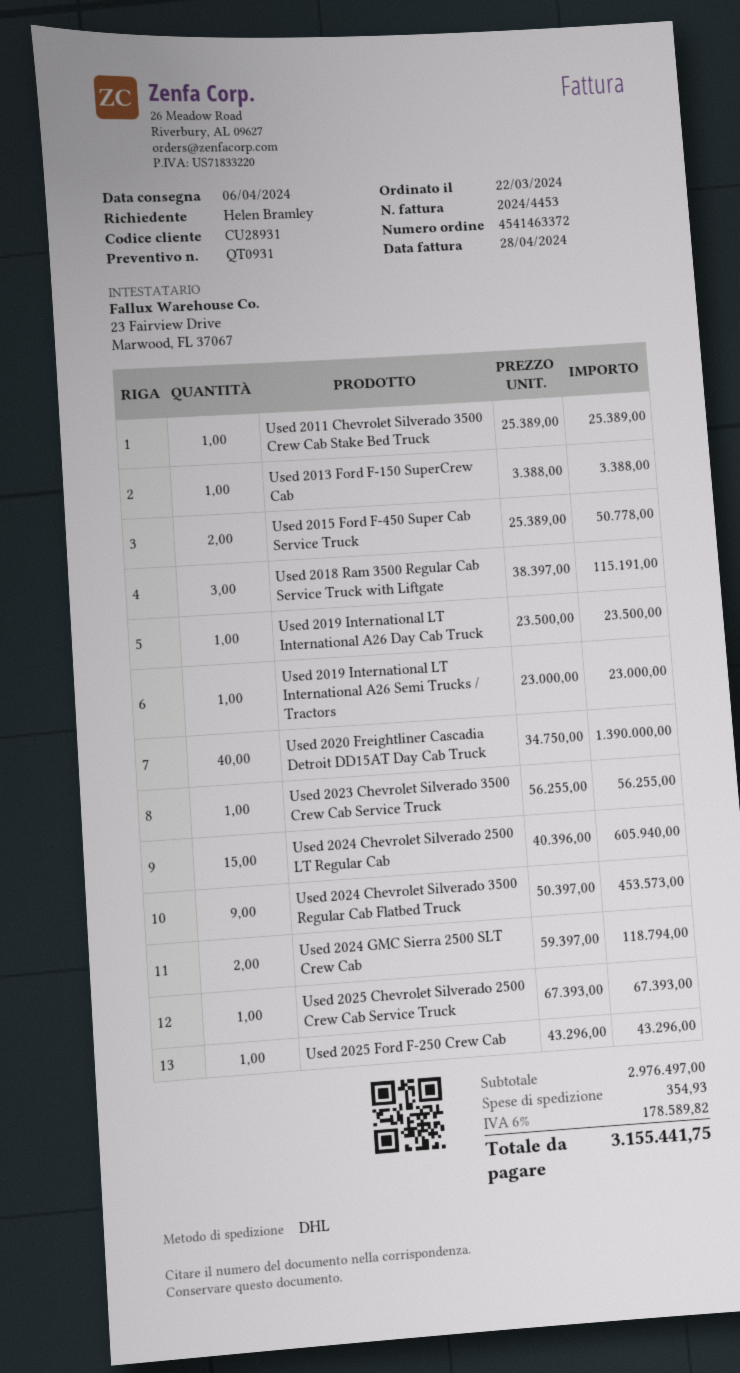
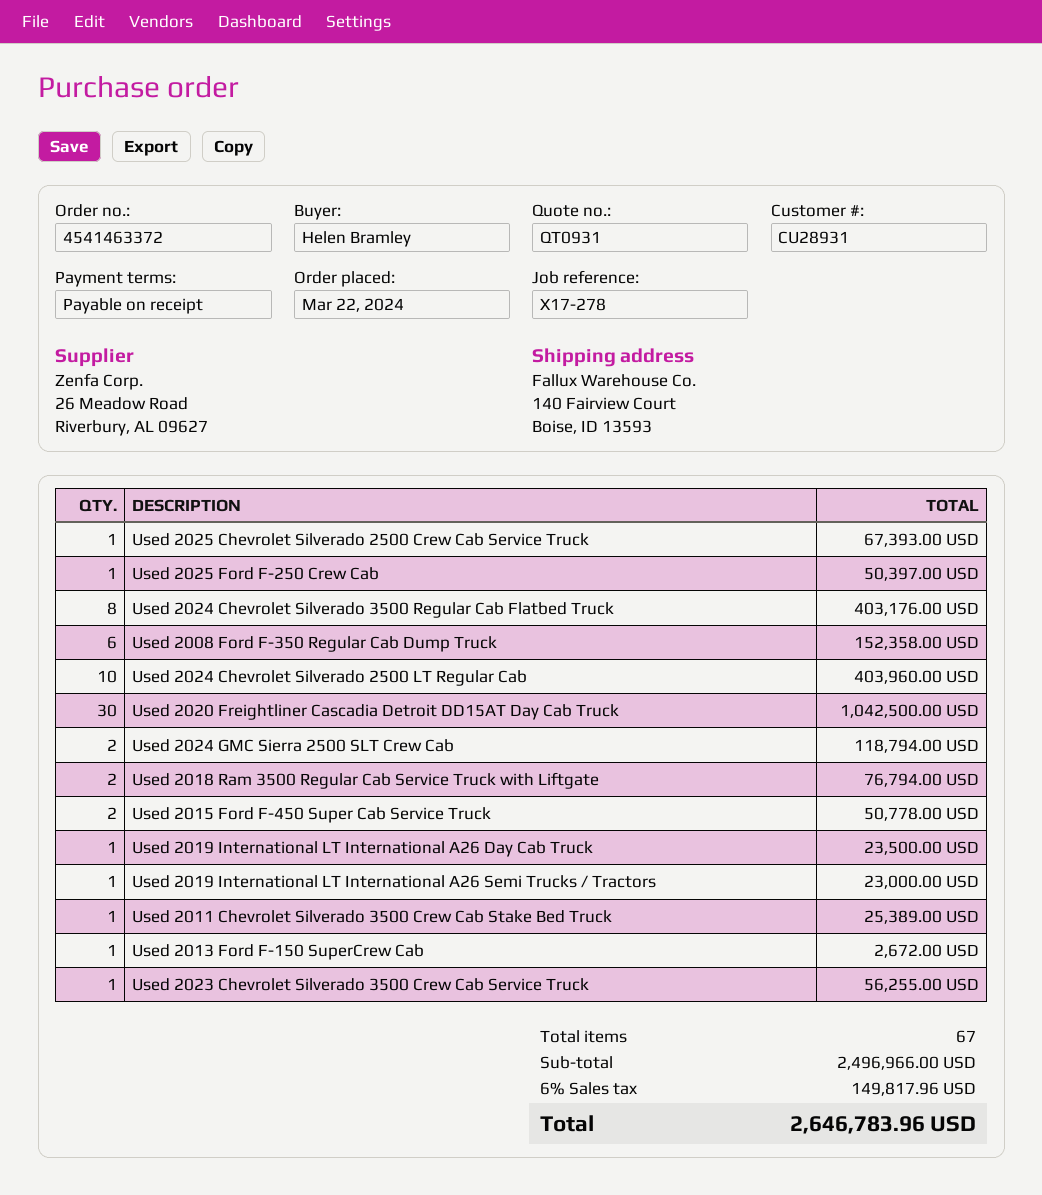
Used 2013 Ford F-150 SuperCrew Cab: 1 for 3388.00 -> 1 for 2672.00
Used 2018 Ram 3500 Regular Cab Service Truck with Liftgate: 3 for 115191.00 -> 2 for 76794.00
Used 2020 Freightliner Cascadia Detroit DD15AT Day Cab Truck: 40 for 1390000.00 -> 30 for 1042500.00
Used 2024 Chevrolet Silverado 2500 LT Regular Cab: 15 for 605940.00 -> 10 for 403960.00
Used 2024 Chevrolet Silverado 3500 Regular Cab Flatbed Truck: 9 for 453573.00 -> 8 for 403176.00
Used 2025 Ford F-250 Crew Cab: 1 for 43296.00 -> 1 for 50397.00
Used 2008 Ford F-350 Regular Cab Dump Truck: none -> 6 for 152358.00
subtotal: 2976497.00 -> 2496966.00
shipping: 354.93 -> none
tax: 6% = 178589.82 -> 6% = 149817.96
total: 3155441.75 -> 2646783.96

